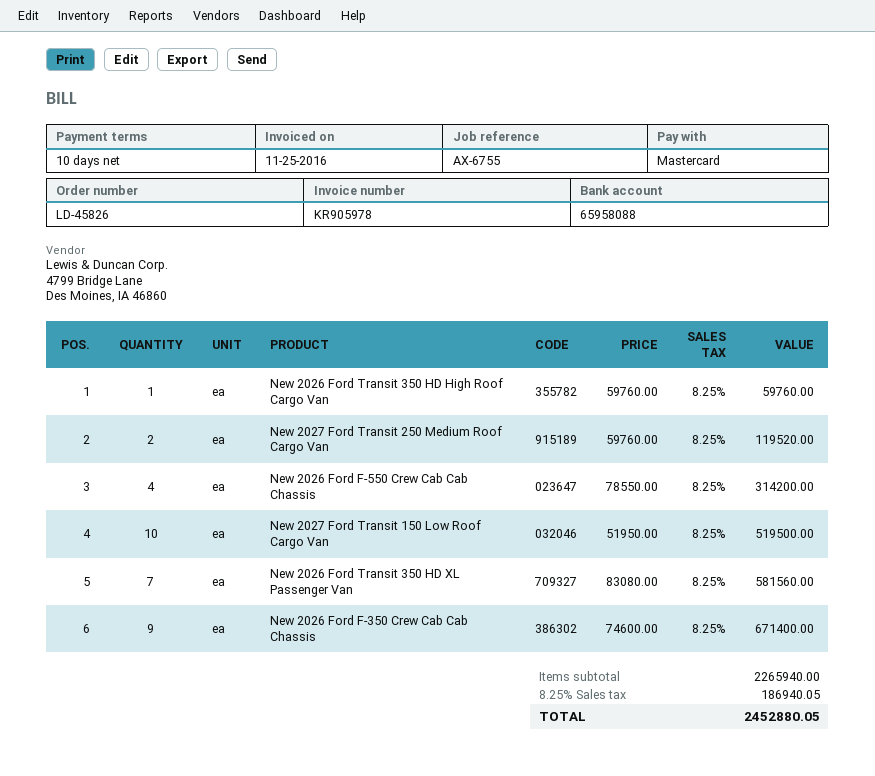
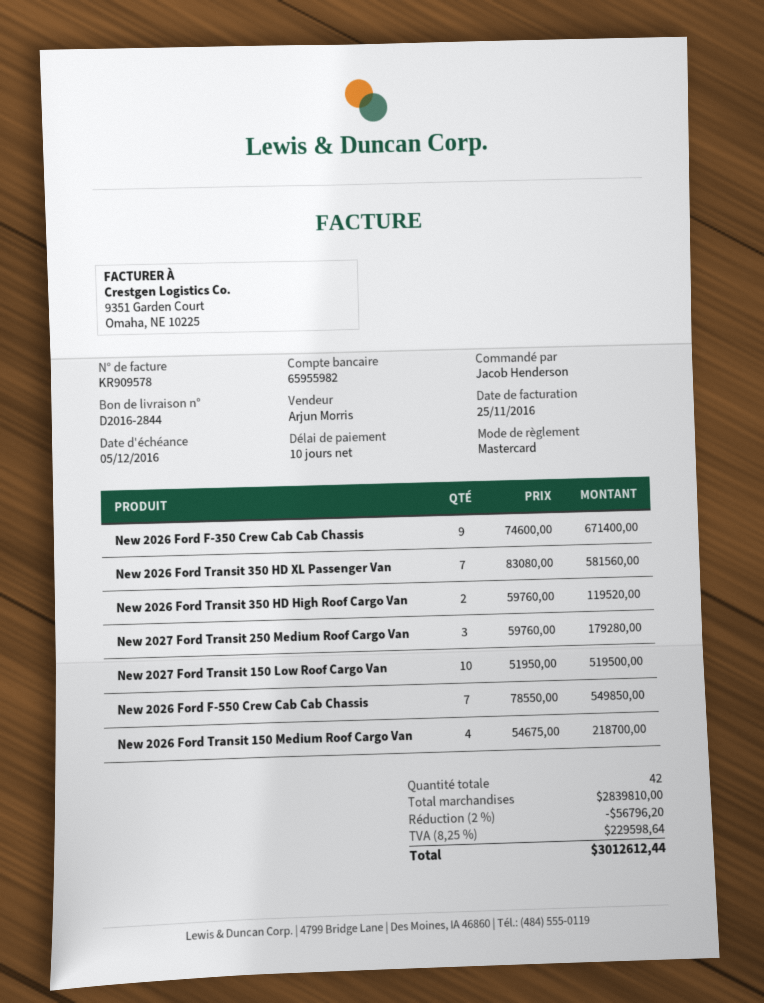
invoice number: KR905978 -> KR909578
bank account: 65958088 -> 65955982
New 2026 Ford Transit 350 HD High Roof Cargo Van: 1 x 59760.00 = 59760.00 -> 2 x 59760.00 = 119520.00
New 2027 Ford Transit 250 Medium Roof Cargo Van: 2 x 59760.00 = 119520.00 -> 3 x 59760.00 = 179280.00
New 2026 Ford F-550 Crew Cab Cab Chassis: 4 x 78550.00 = 314200.00 -> 7 x 78550.00 = 549850.00
New 2026 Ford Transit 150 Medium Roof Cargo Van: none -> 4 x 54675.00 = 218700.00
subtotal: 2265940.00 -> 2839810.00
discount: none -> 2% = 56796.20
tax: 8.25% = 186940.05 -> 8.25% = 229598.64
total: 2452880.05 -> 3012612.44

